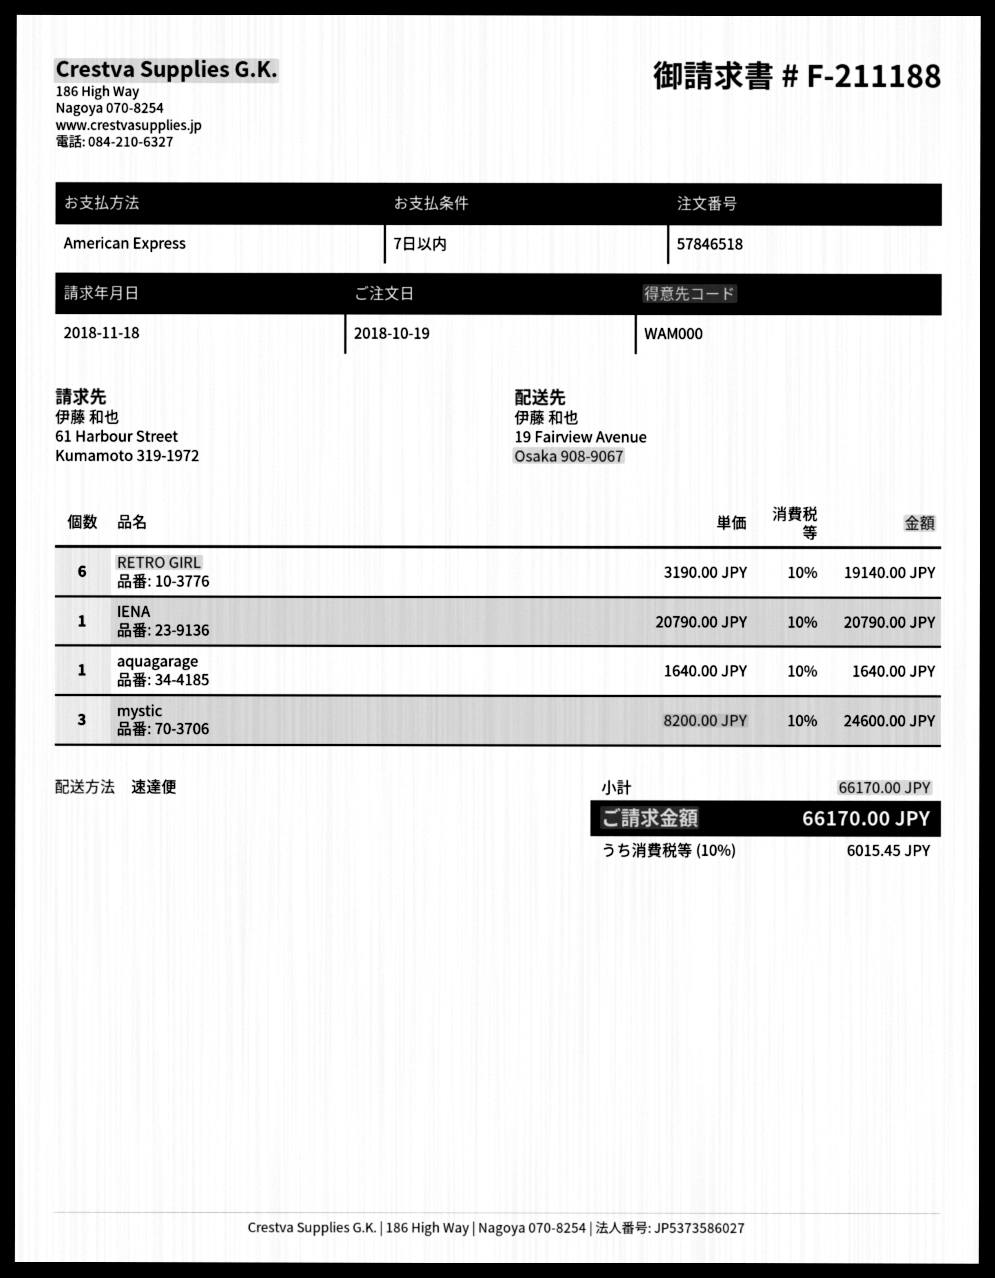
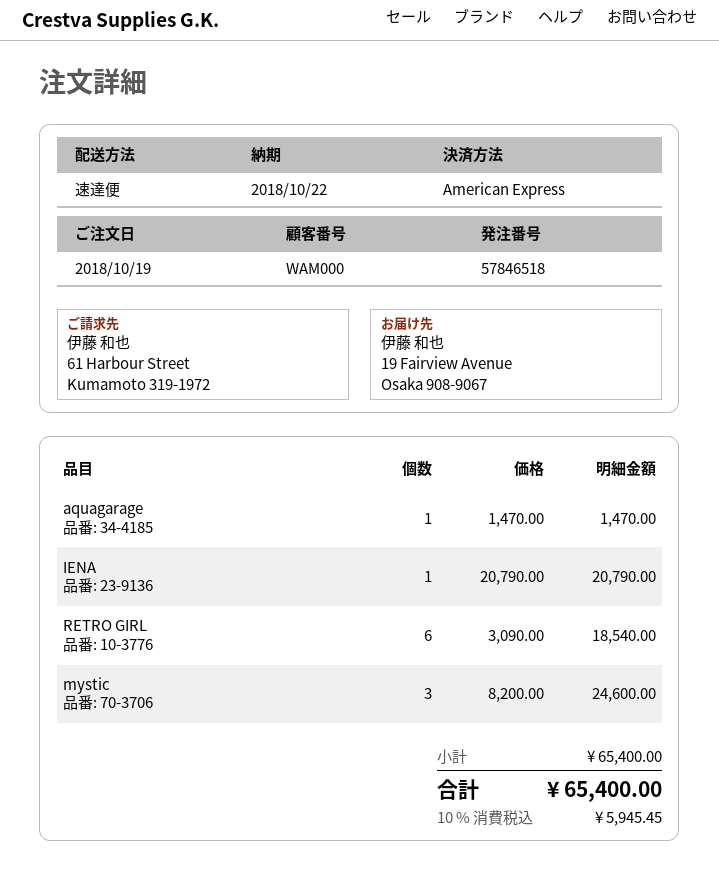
RETRO GIRL: 6 x 3190.00 = 19140.00 -> 6 x 3090.00 = 18540.00
aquagarage: 1 x 1640.00 = 1640.00 -> 1 x 1470.00 = 1470.00
subtotal: 66170.00 -> 65400.00
tax: 10% = 6015.45 -> 10% = 5945.45
total: 66170.00 -> 65400.00

